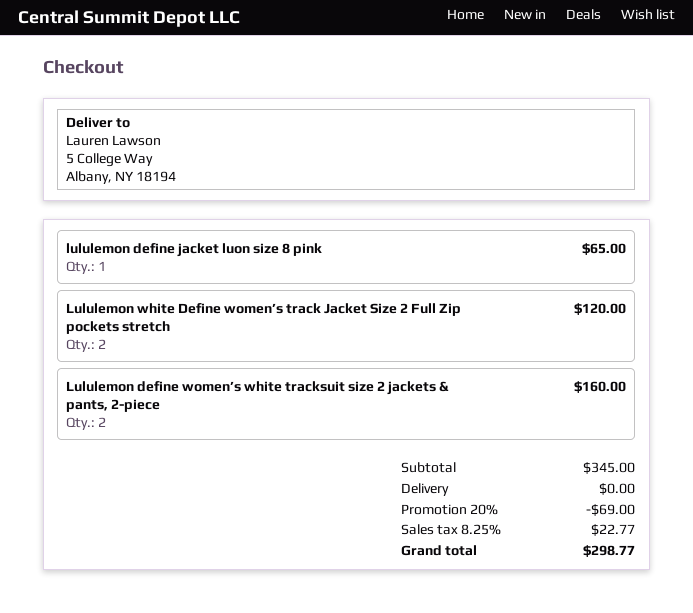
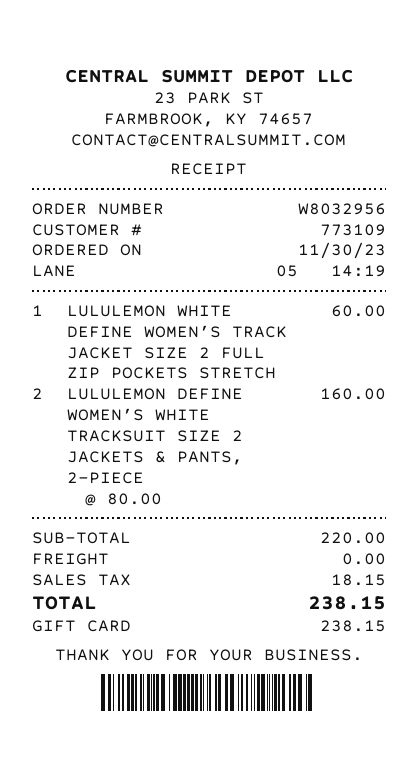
lululemon define jacket luon size 8 pink: 1 for 65.00 -> none
Lululemon white Define women’s track Jacket Size 2 Full Zip pockets stretch: 2 for 120.00 -> 1 for 60.00
subtotal: 345.00 -> 220.00
discount: 20% = 69.00 -> none
tax: 22.77 -> 18.15
total: 298.77 -> 238.15

